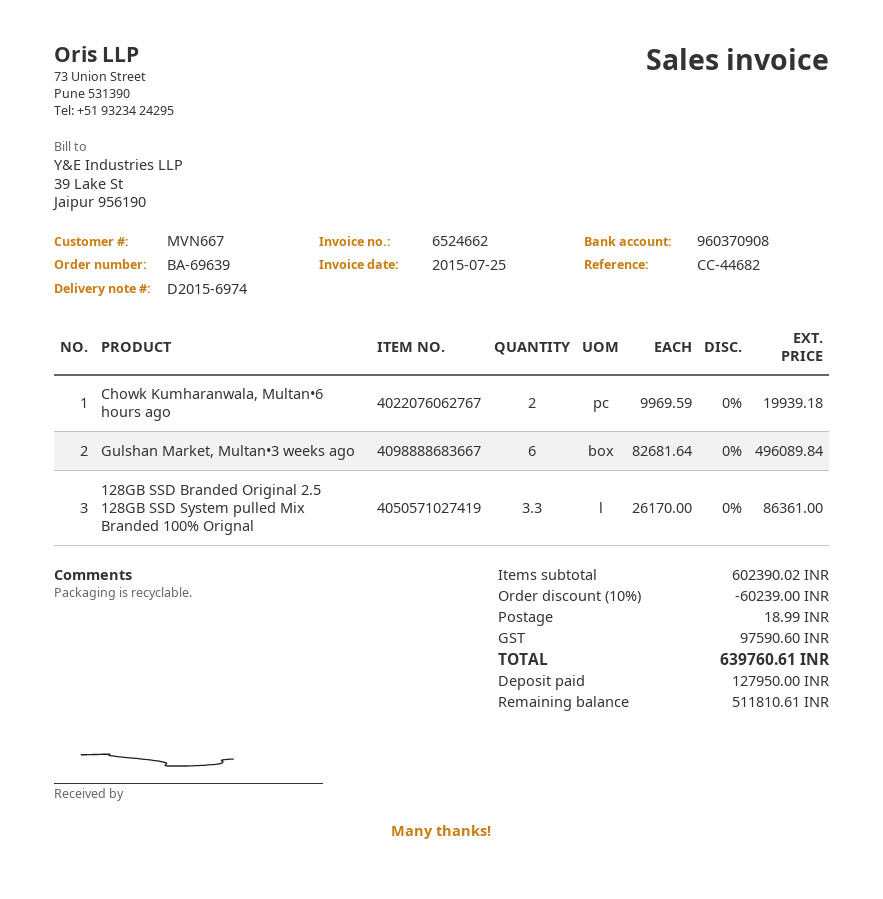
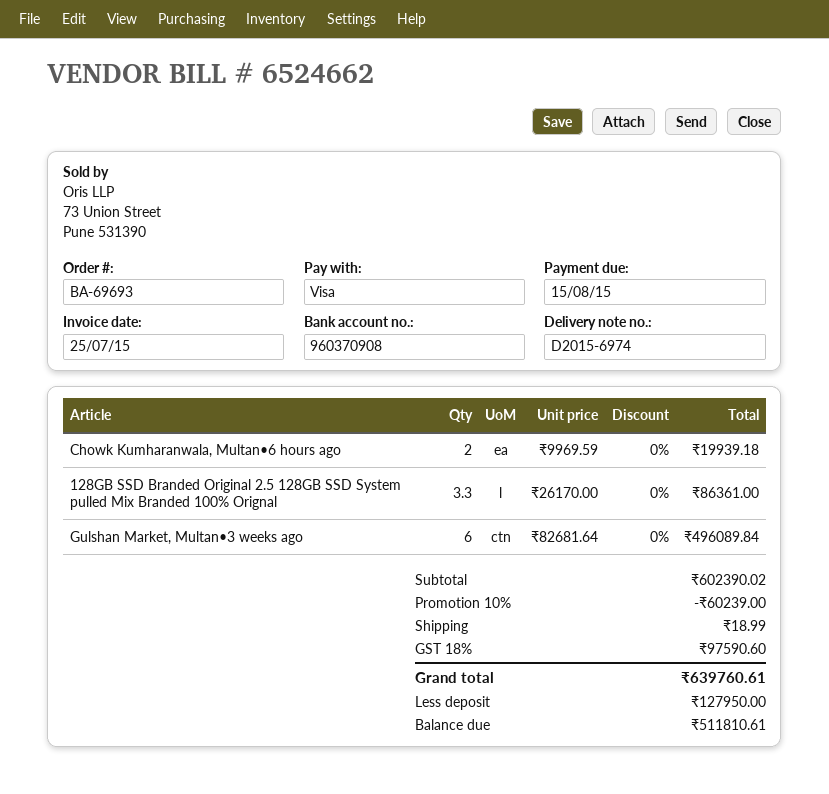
order number: BA-69639 -> BA-69693

